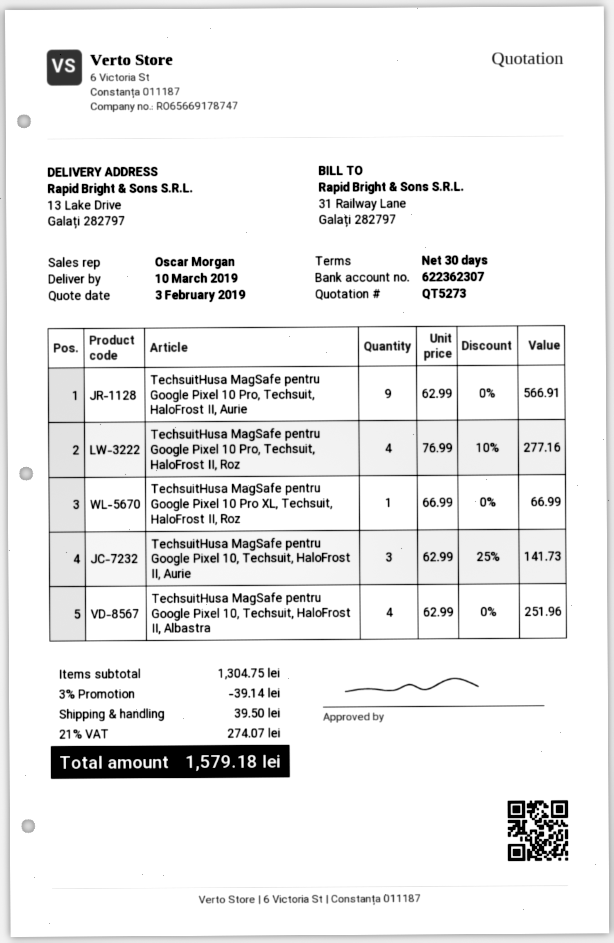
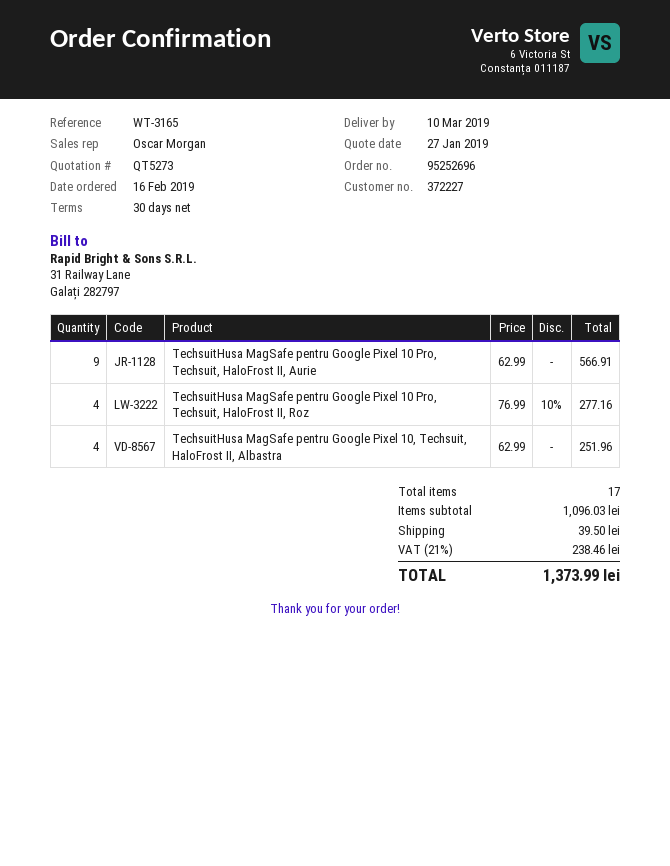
quote date: 2019-02-03 -> 2019-01-27
TechsuitHusa MagSafe pentru Google Pixel 10 Pro XL, Techsuit, HaloFrost II, Roz: 1 x 66.99 = 66.99 -> none
TechsuitHusa MagSafe pentru Google Pixel 10, Techsuit, HaloFrost II, Aurie: 3 x 62.99 - 25% = 141.73 -> none
subtotal: 1304.75 -> 1096.03
discount: 3% = 39.14 -> none
tax: 21% = 274.07 -> 21% = 238.46
total: 1579.18 -> 1373.99

